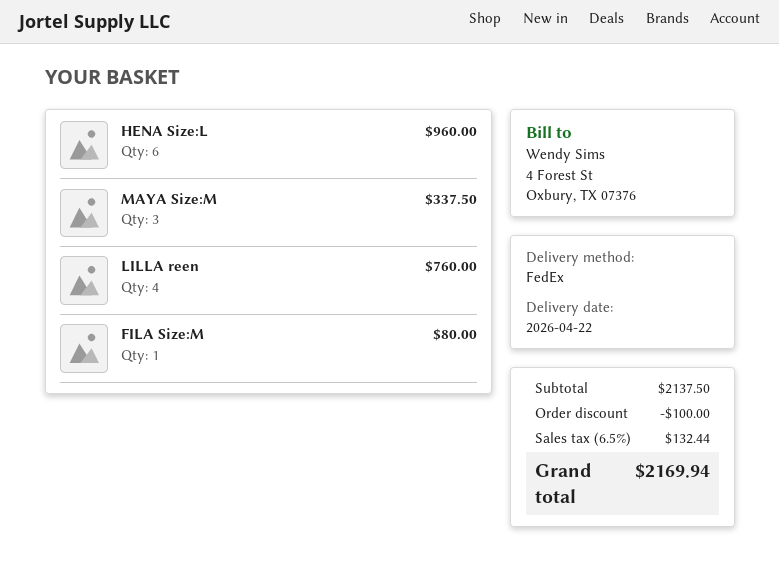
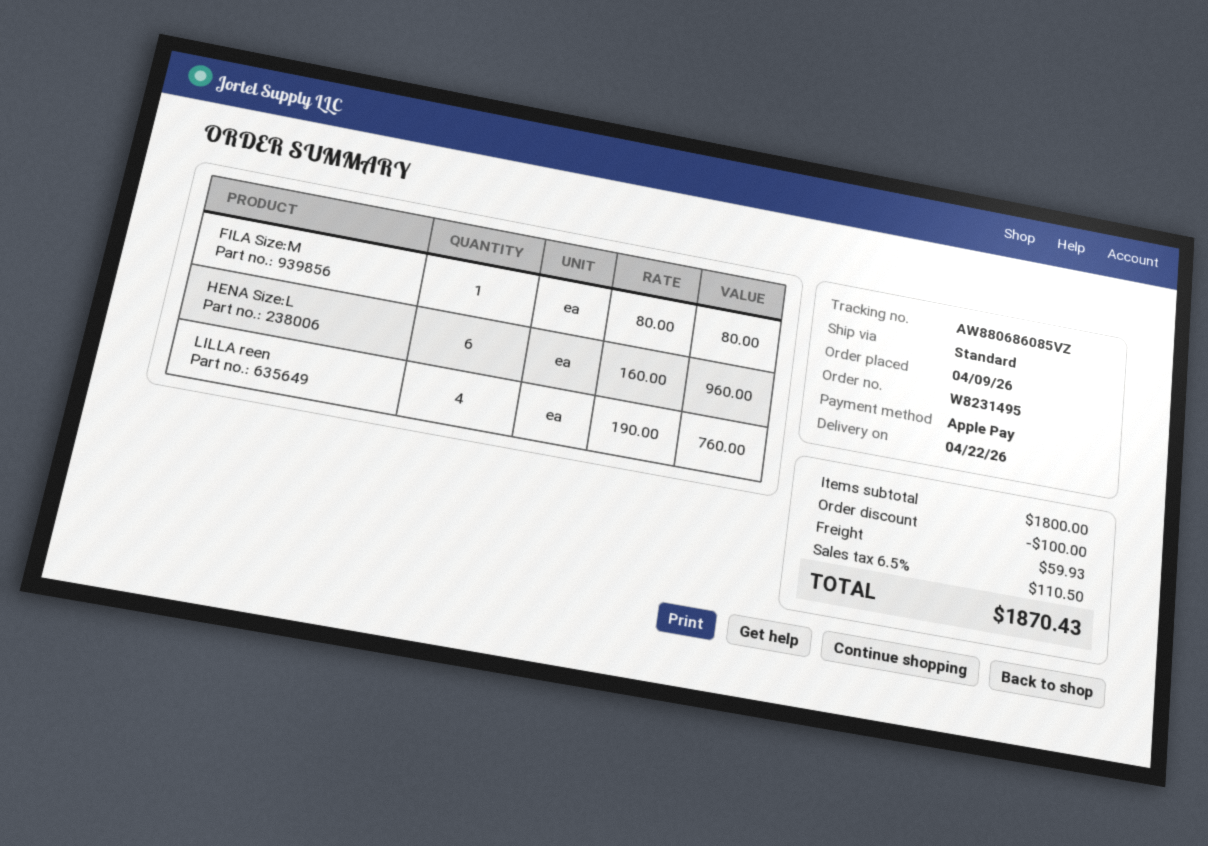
shipping method: FedEx -> standard
MAYA Size:M: 3 for 337.50 -> none
subtotal: 2137.50 -> 1800.00
shipping: none -> 59.93
tax: 6.5% = 132.44 -> 6.5% = 110.50
total: 2169.94 -> 1870.43

